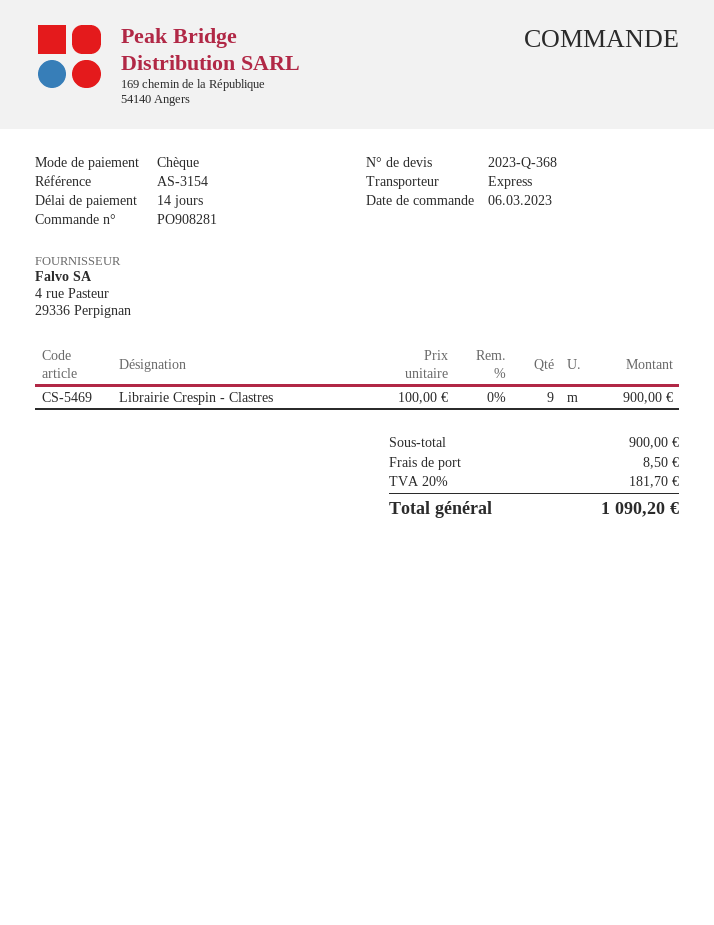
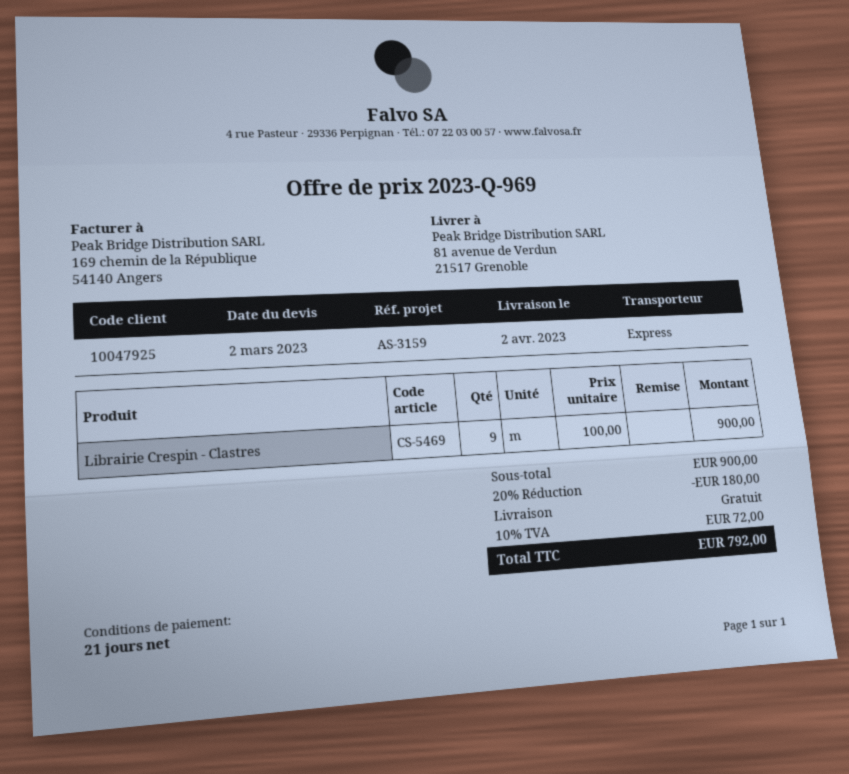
quote number: 2023-Q-368 -> 2023-Q-969
payment terms: 14 days -> 21 days
reference: AS-3154 -> AS-3159
discount: none -> 20% = 180.00
shipping: 8.50 -> 0.00
tax: 20% = 181.70 -> 10% = 72.00
total: 1090.20 -> 792.00

